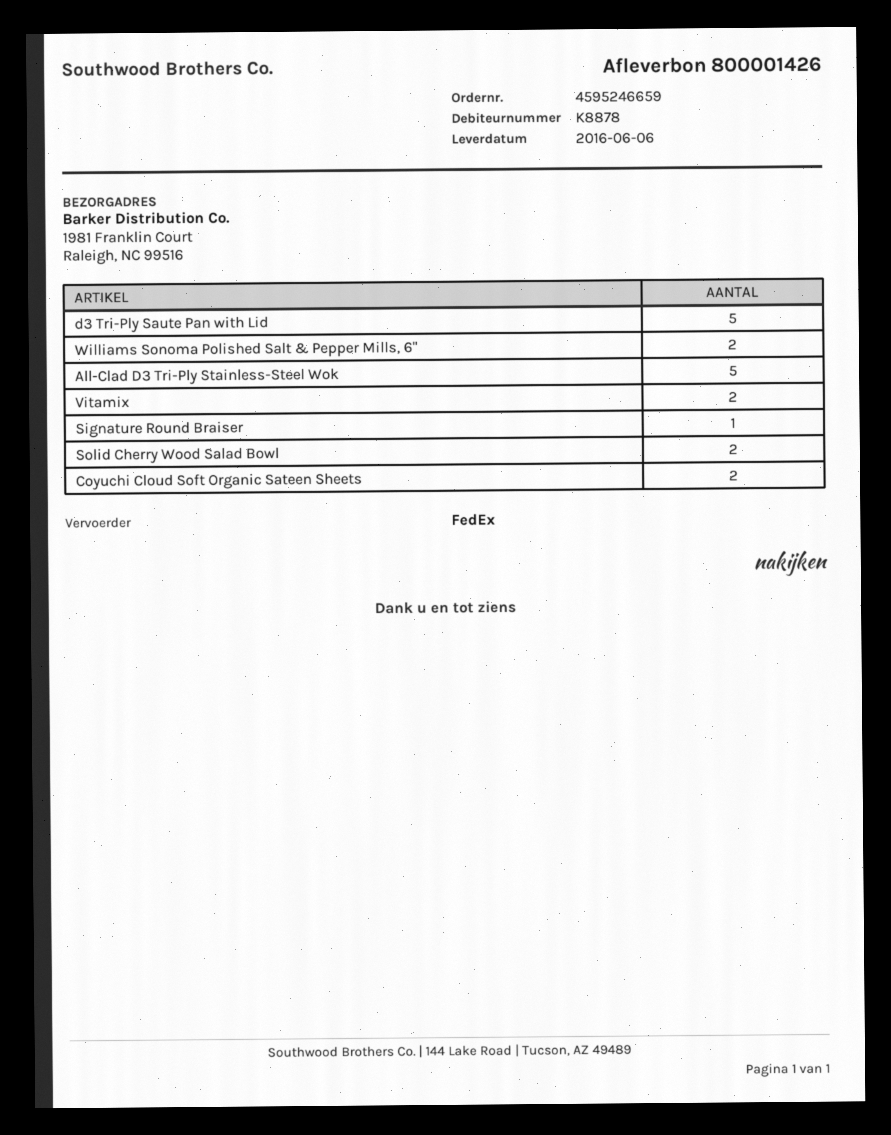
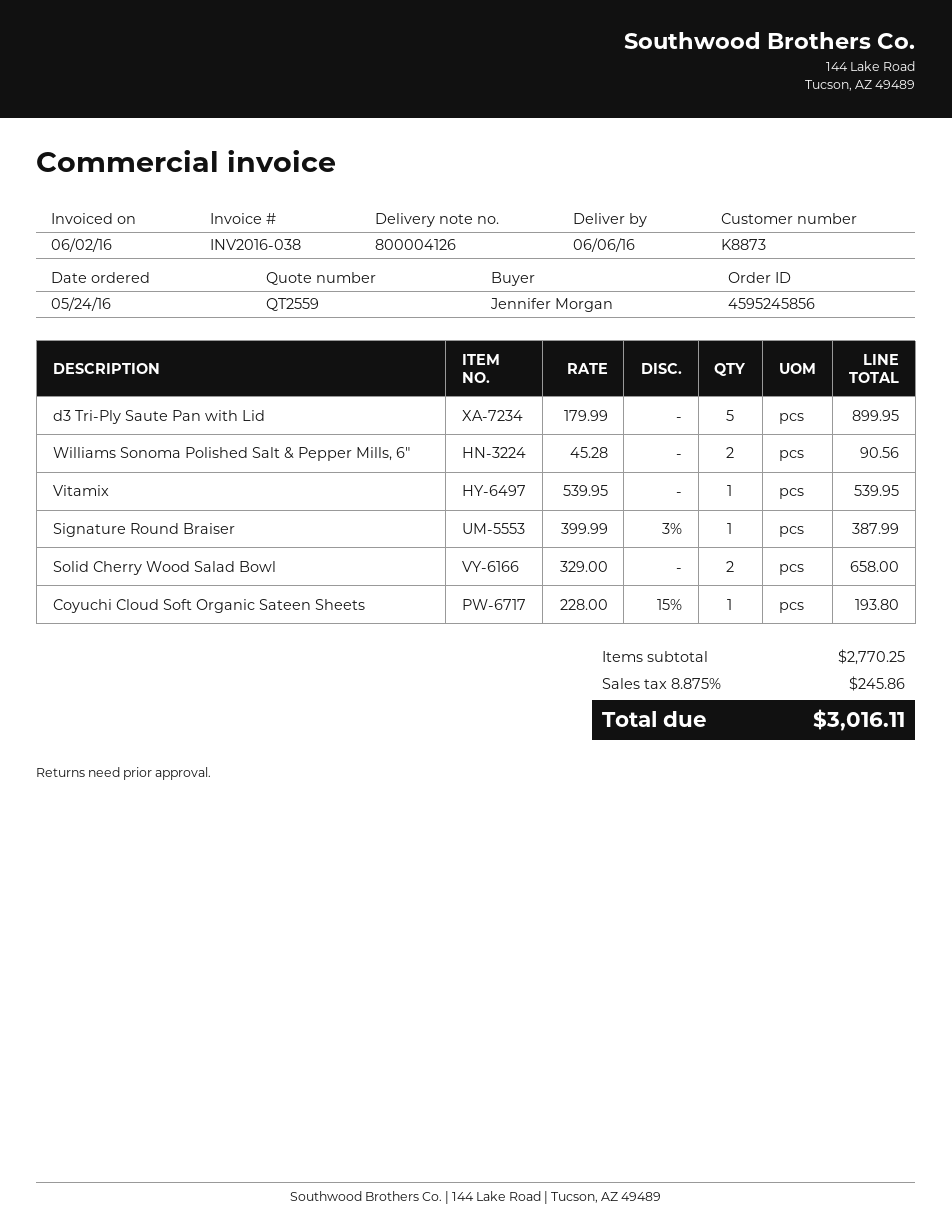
order number: 4595246659 -> 4595245856
delivery note number: 800001426 -> 800004126
customer number: K8878 -> K8873
All-Clad D3 Tri-Ply Stainless-Steel Wok: 5 -> none
Vitamix: 2 -> 1
Coyuchi Cloud Soft Organic Sateen Sheets: 2 -> 1

